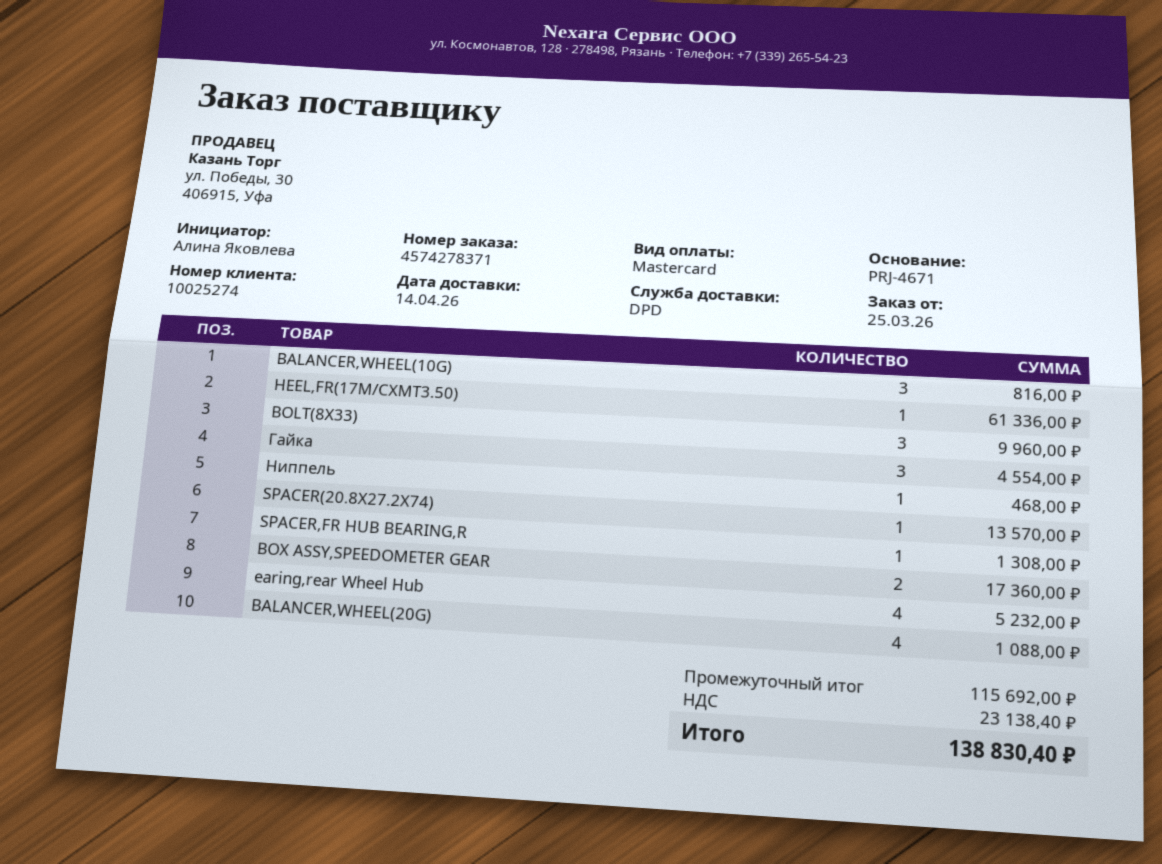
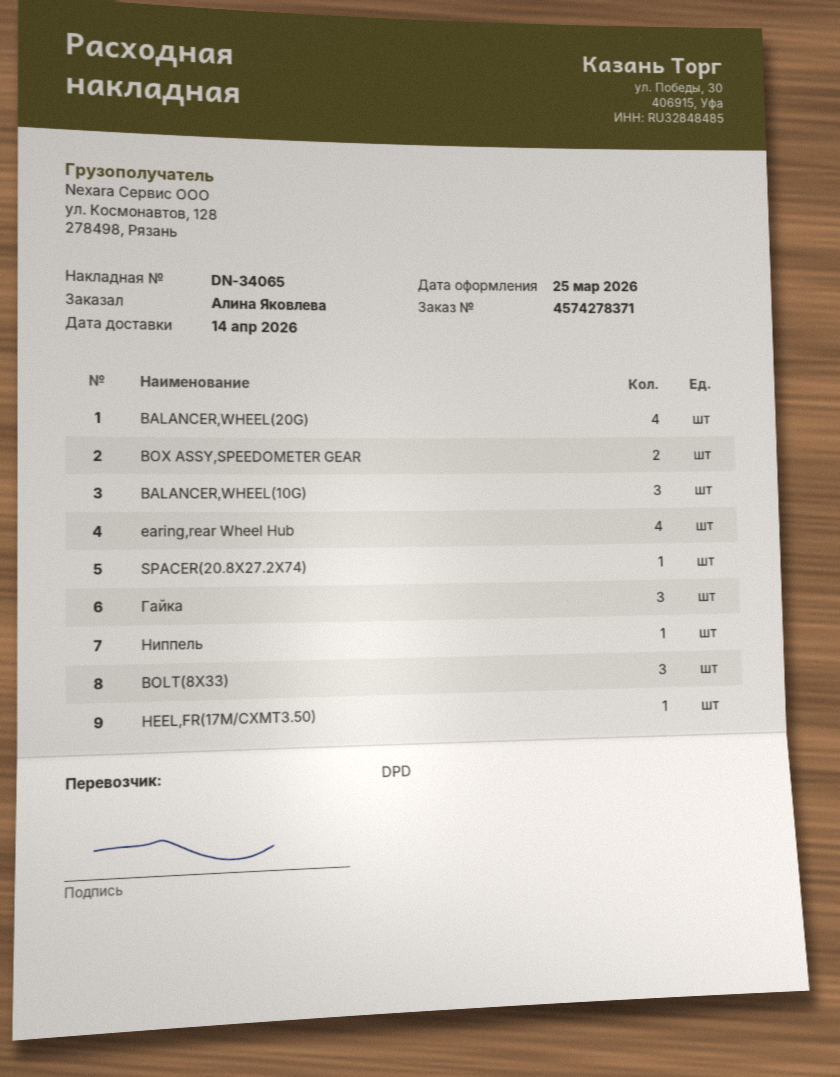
SPACER,FR HUB BEARING,R: 1 -> none

